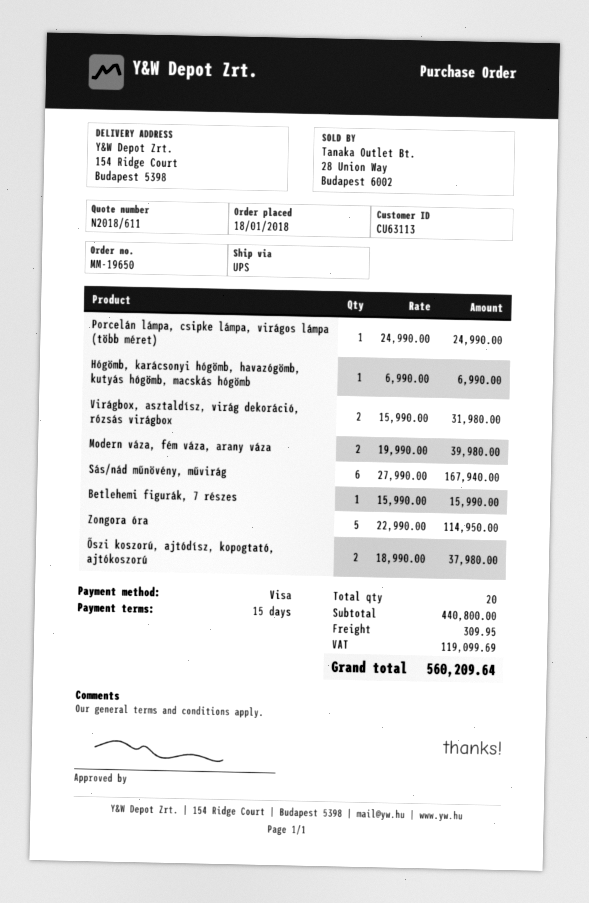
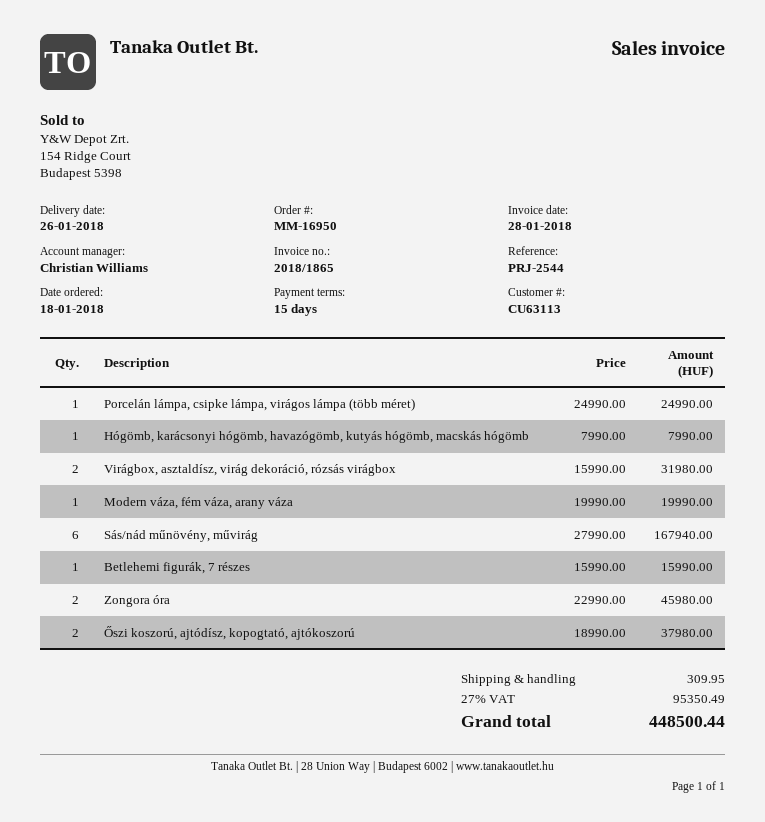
order number: MM-19650 -> MM-16950
Hógömb, karácsonyi hógömb, havazógömb, kutyás hógömb, macskás hógömb: 1 x 6990.00 = 6990.00 -> 1 x 7990.00 = 7990.00
Modern váza, fém váza, arany váza: 2 x 19990.00 = 39980.00 -> 1 x 19990.00 = 19990.00
Zongora óra: 5 x 22990.00 = 114950.00 -> 2 x 22990.00 = 45980.00
tax: 119099.69 -> 95350.49
total: 560209.64 -> 448500.44

